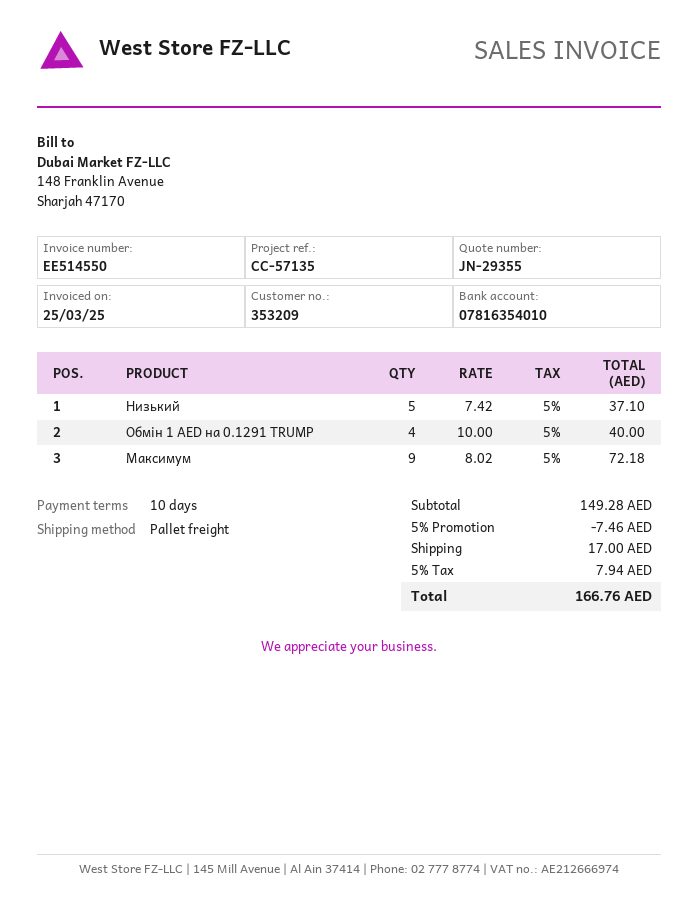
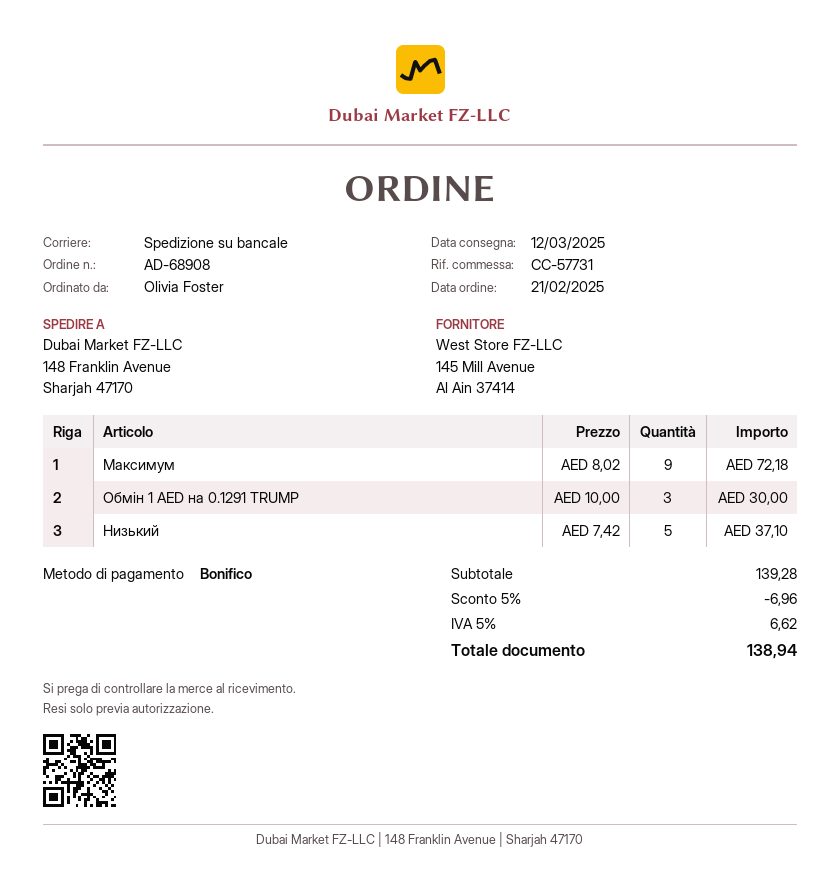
reference: CC-57135 -> CC-57731
Обмін 1 AED на 0.1291 TRUMP: 4 x 10.00 = 40.00 -> 3 x 10.00 = 30.00
subtotal: 149.28 -> 139.28
discount: 5% = 7.46 -> 5% = 6.96
shipping: 17.00 -> none
tax: 5% = 7.94 -> 5% = 6.62
total: 166.76 -> 138.94

